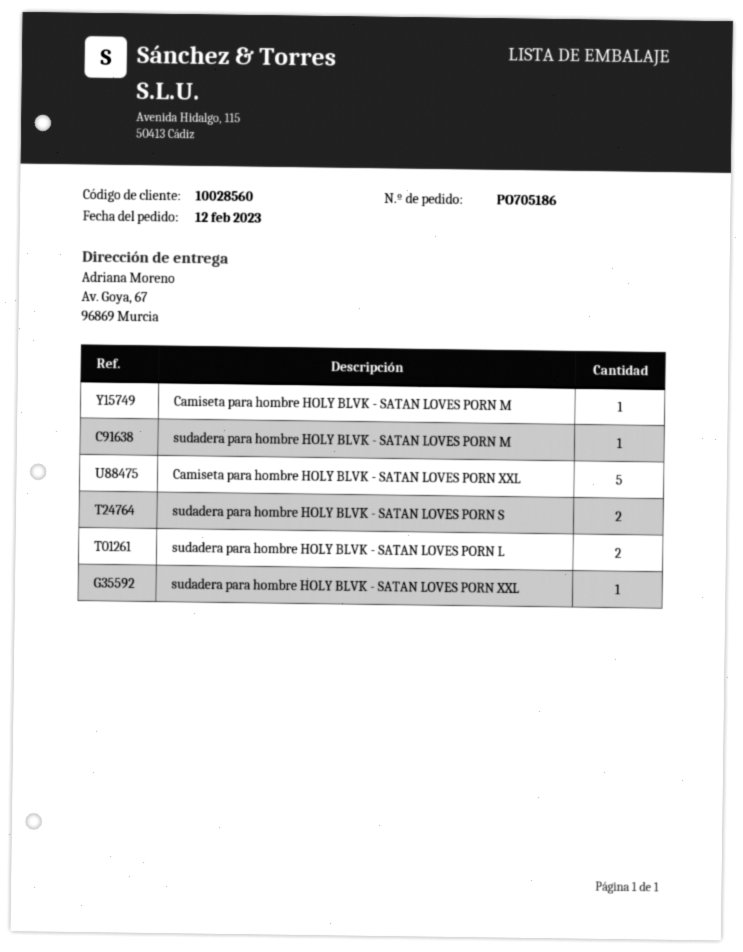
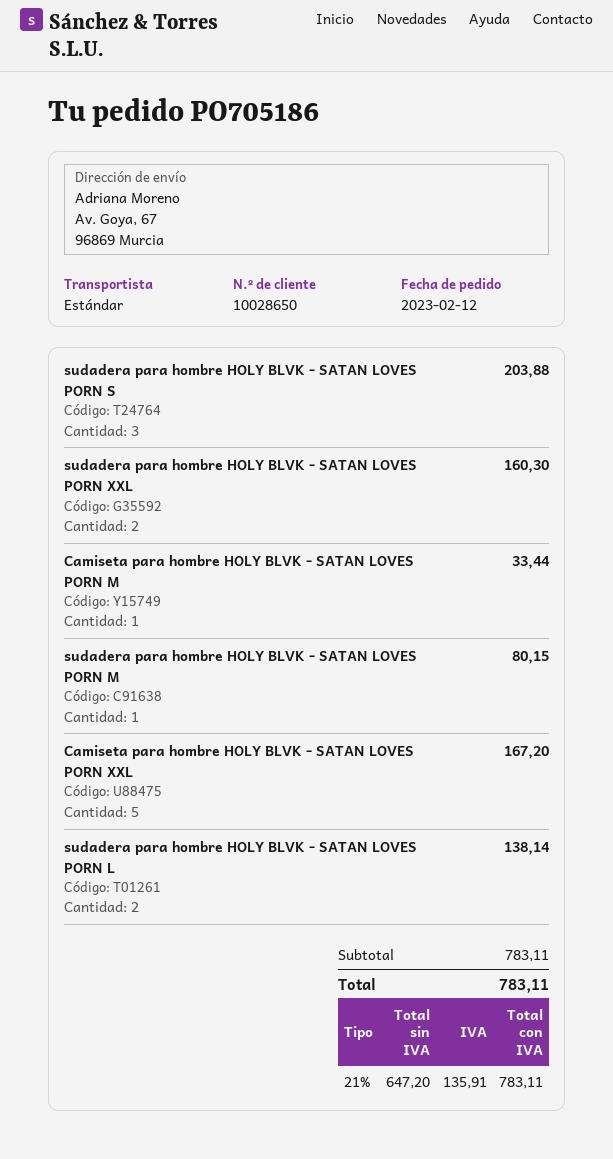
customer number: 10028560 -> 10028650
sudadera para hombre HOLY BLVK - SATAN LOVES PORN S: 2 -> 3
sudadera para hombre HOLY BLVK - SATAN LOVES PORN XXL: 1 -> 2

